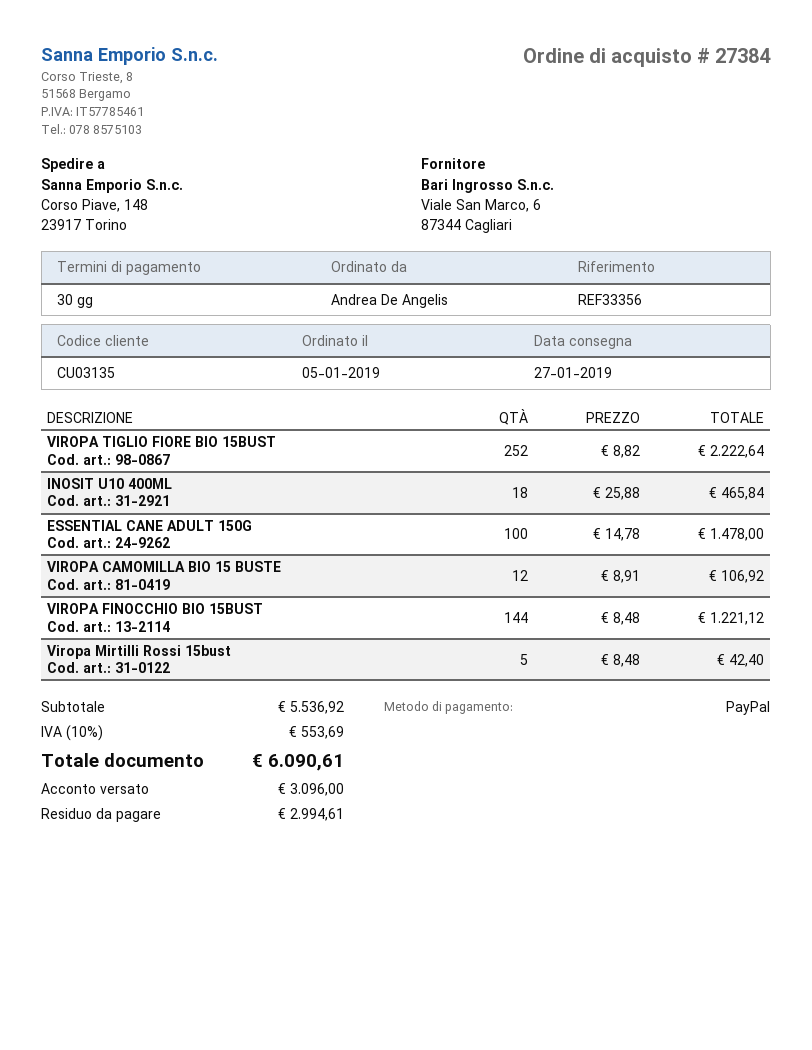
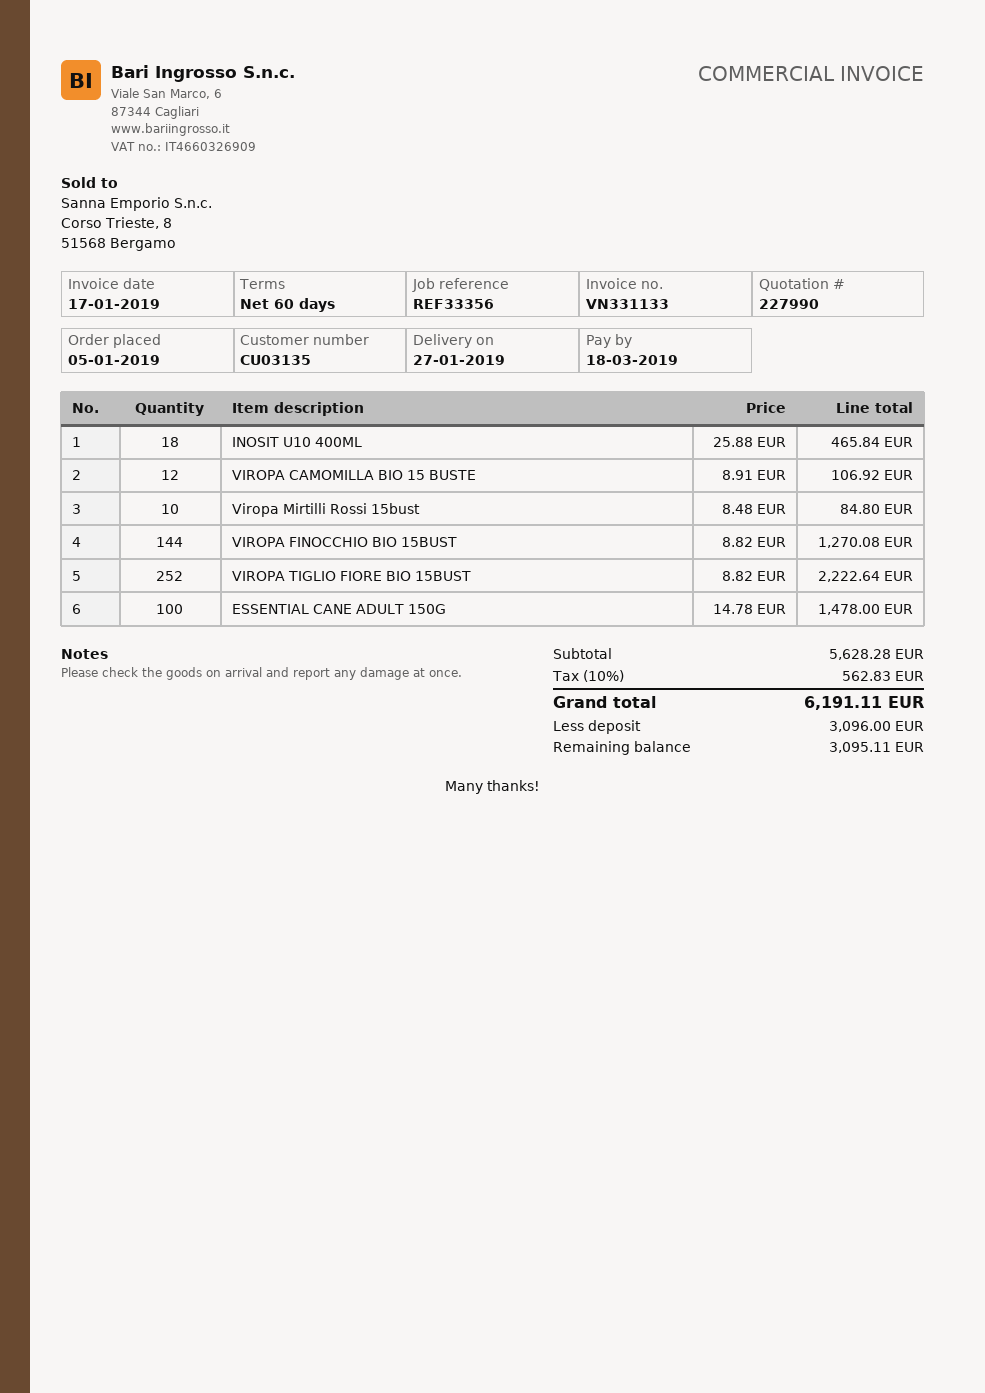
payment terms: 30 days -> 60 days
VIROPA FINOCCHIO BIO 15BUST: 144 x 8.48 = 1221.12 -> 144 x 8.82 = 1270.08
Viropa Mirtilli Rossi 15bust: 5 x 8.48 = 42.40 -> 10 x 8.48 = 84.80
subtotal: 5536.92 -> 5628.28
tax: 10% = 553.69 -> 10% = 562.83
total: 6090.61 -> 6191.11
balance: 2994.61 -> 3095.11

